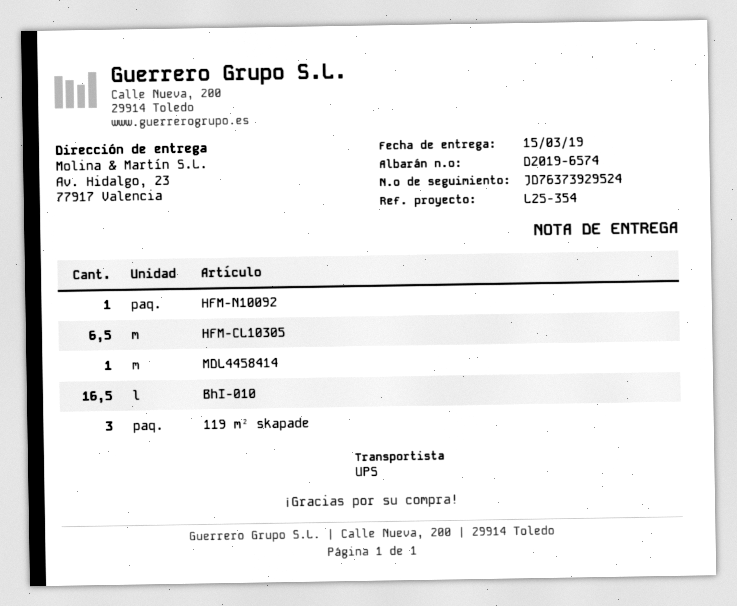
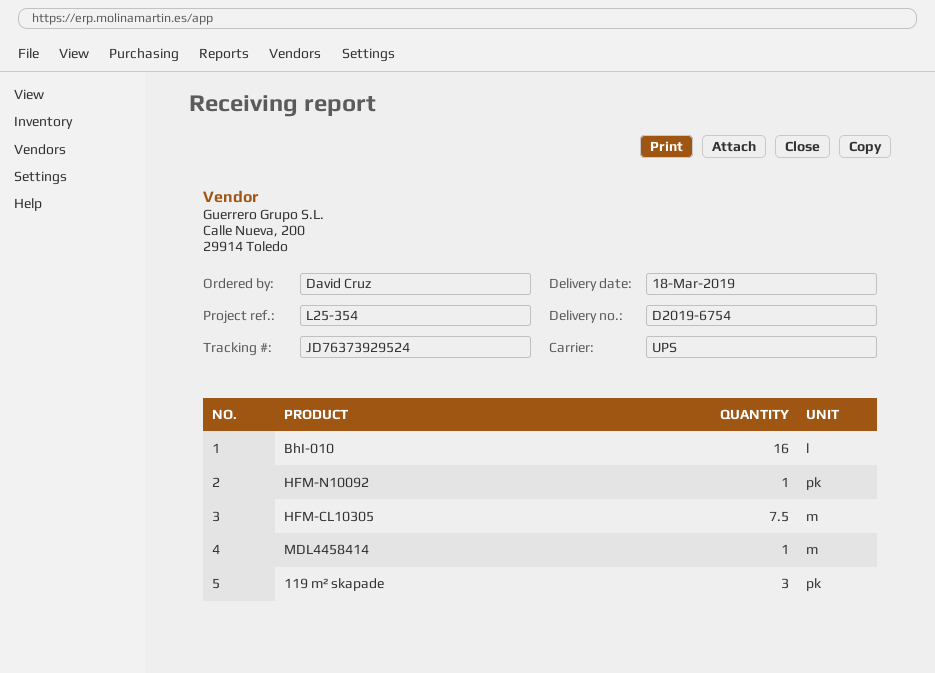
delivery note number: D2019-6574 -> D2019-6754
delivery date: 2019-03-15 -> 2019-03-18
HFM-CL10305: 6.5 -> 7.5
BhI-010: 16.5 -> 16

